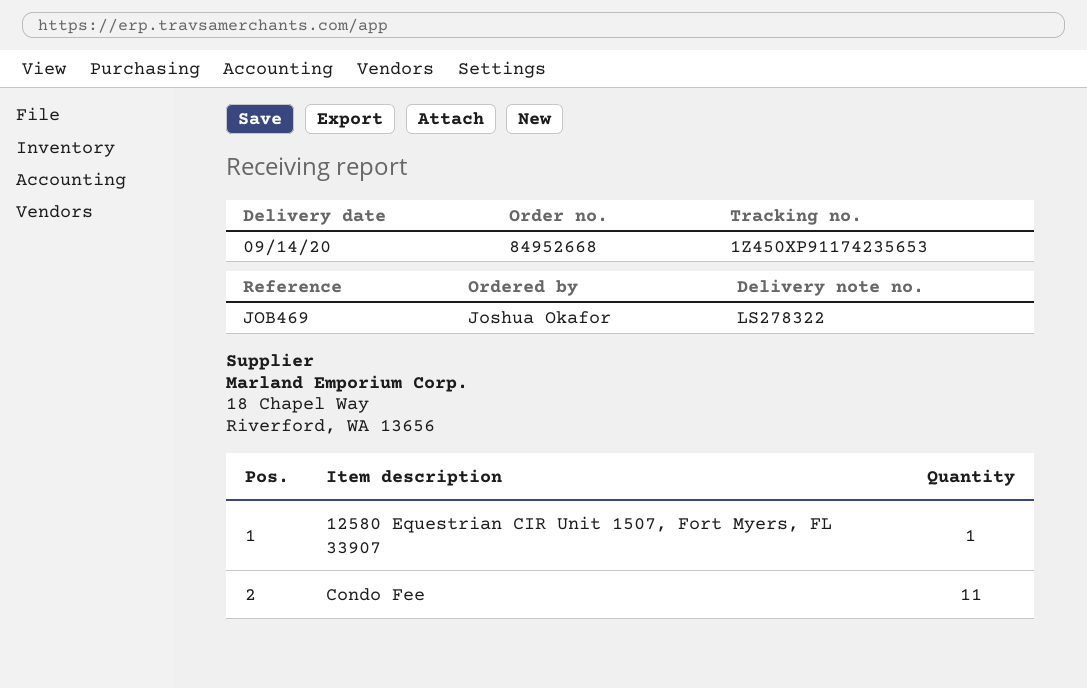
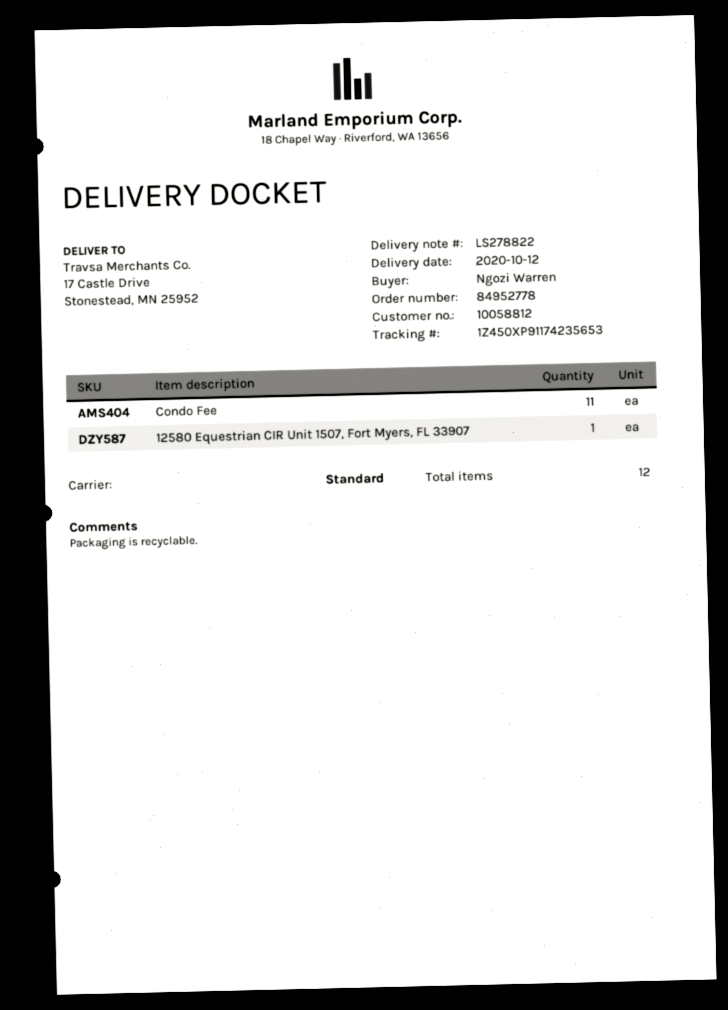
order number: 84952668 -> 84952778
delivery note number: LS278322 -> LS278822
delivery date: 2020-09-14 -> 2020-10-12
ordered by: Joshua Okafor -> Ngozi Warren

